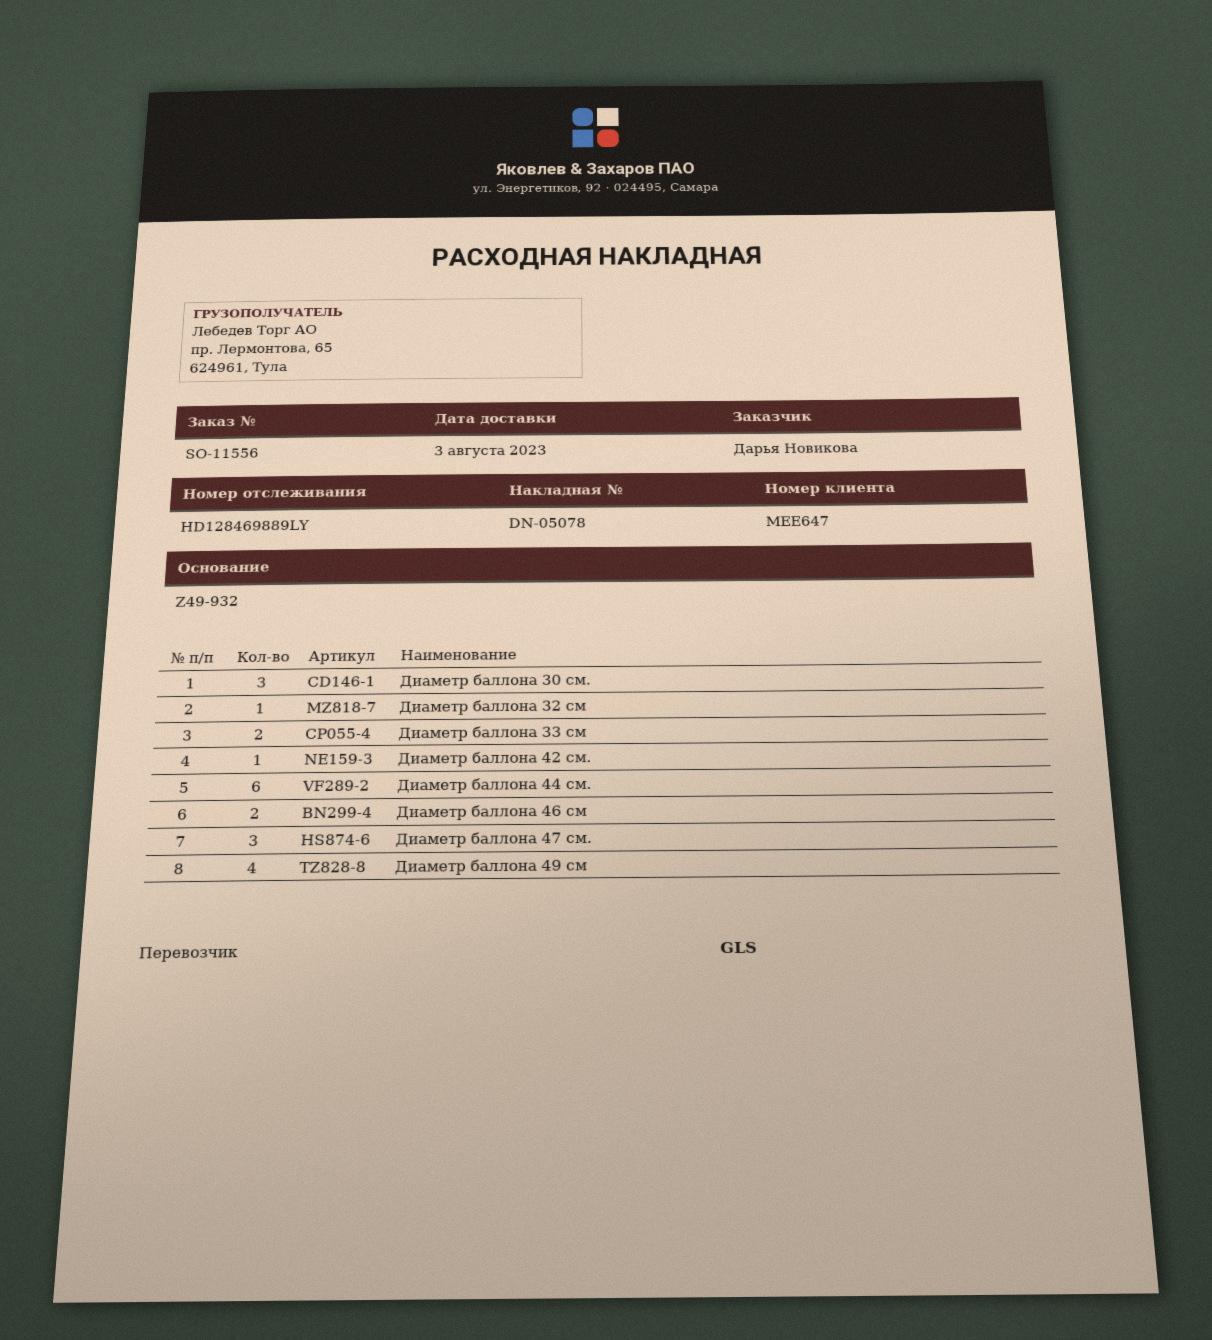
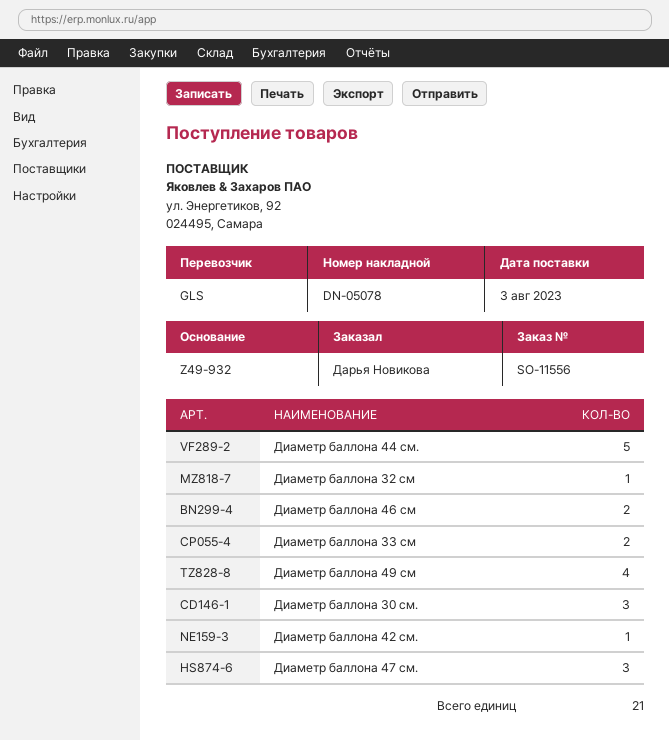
Диаметр баллона 44 см.: 6 -> 5

